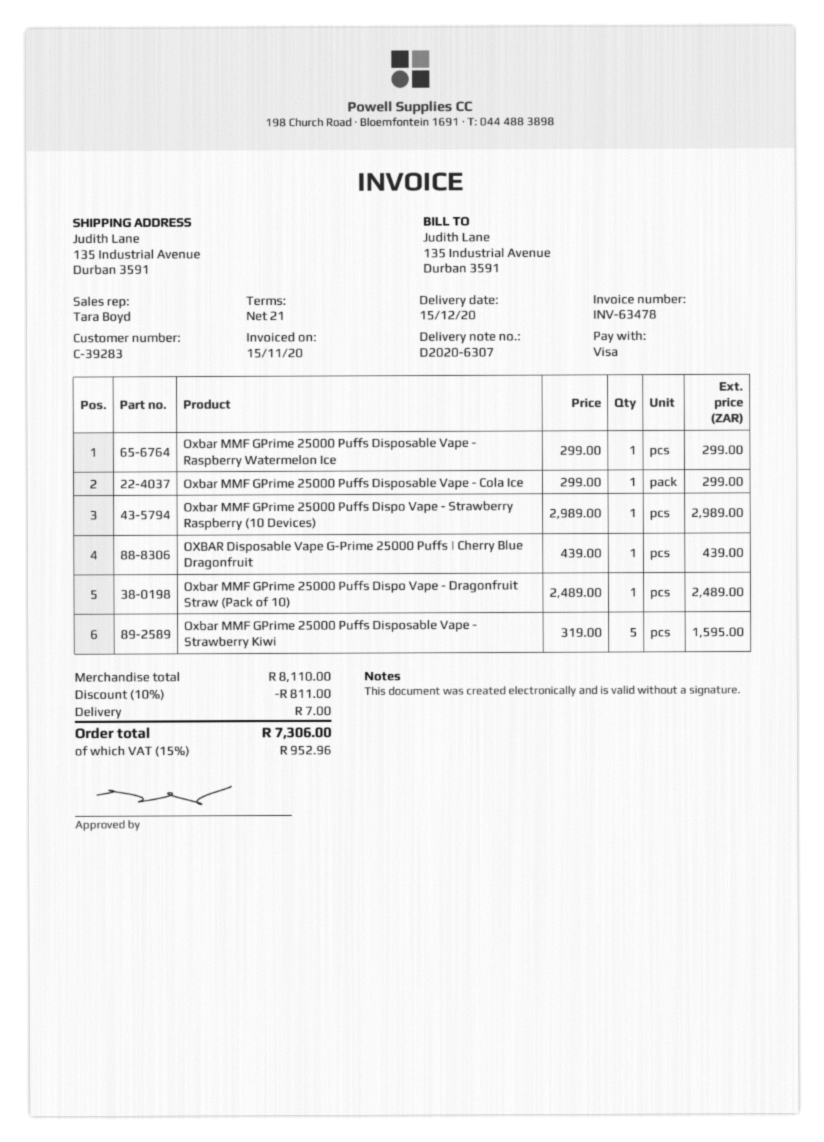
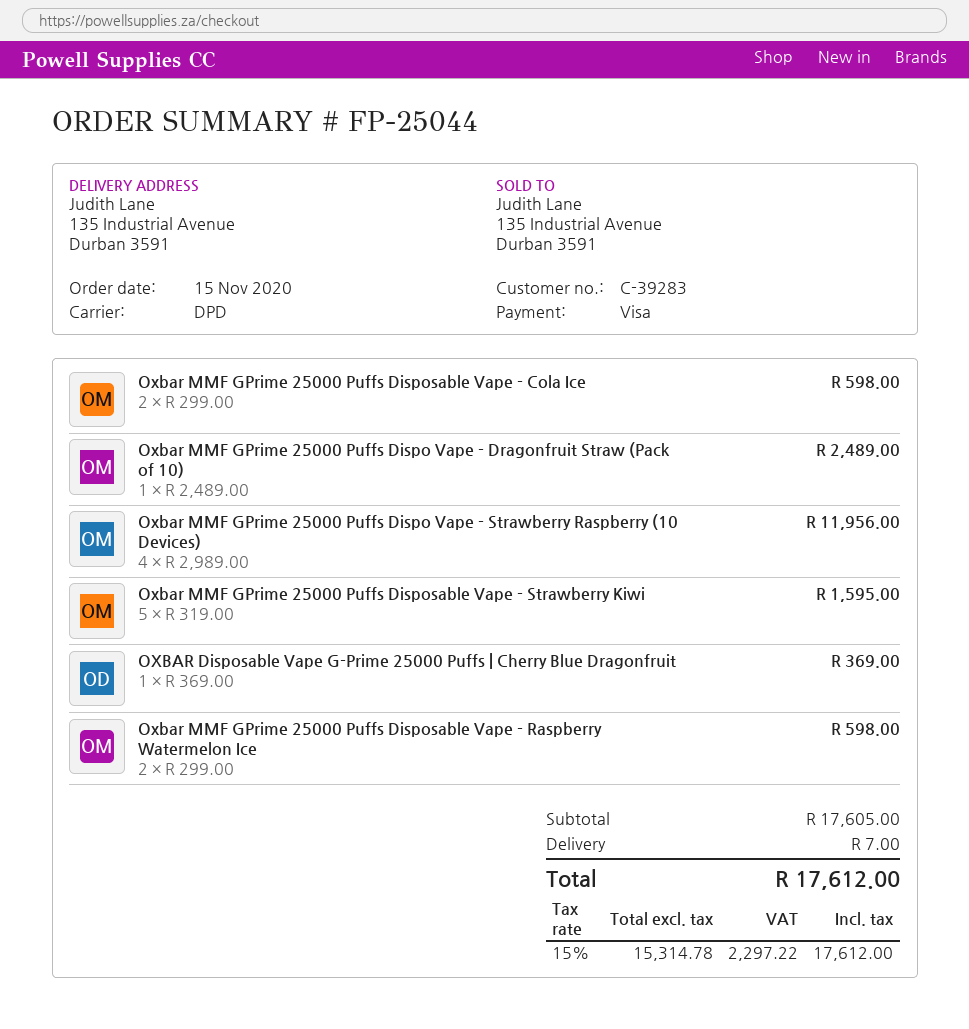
Oxbar MMF GPrime 25000 Puffs Disposable Vape - Raspberry Watermelon Ice: 1 x 299.00 = 299.00 -> 2 x 299.00 = 598.00
Oxbar MMF GPrime 25000 Puffs Disposable Vape - Cola Ice: 1 x 299.00 = 299.00 -> 2 x 299.00 = 598.00
Oxbar MMF GPrime 25000 Puffs Dispo Vape - Strawberry Raspberry (10 Devices): 1 x 2989.00 = 2989.00 -> 4 x 2989.00 = 11956.00
OXBAR Disposable Vape G-Prime 25000 Puffs | Cherry Blue Dragonfruit: 1 x 439.00 = 439.00 -> 1 x 369.00 = 369.00
subtotal: 8110.00 -> 17605.00
discount: 10% = 811.00 -> none
tax: 15% = 952.96 -> 15% = 2297.22
total: 7306.00 -> 17612.00

